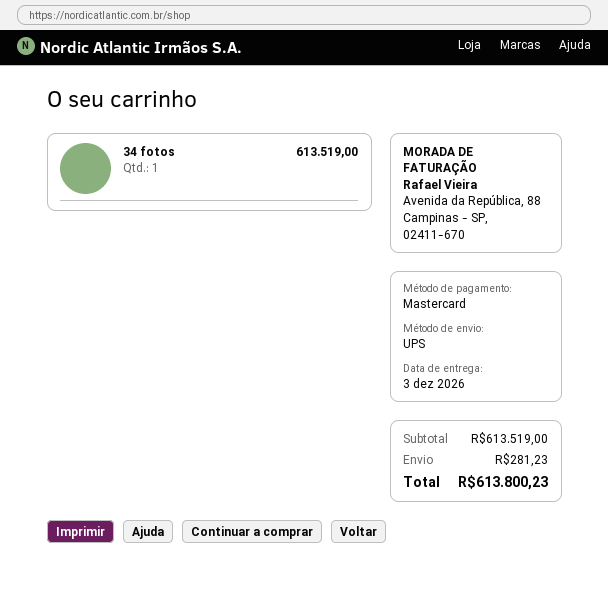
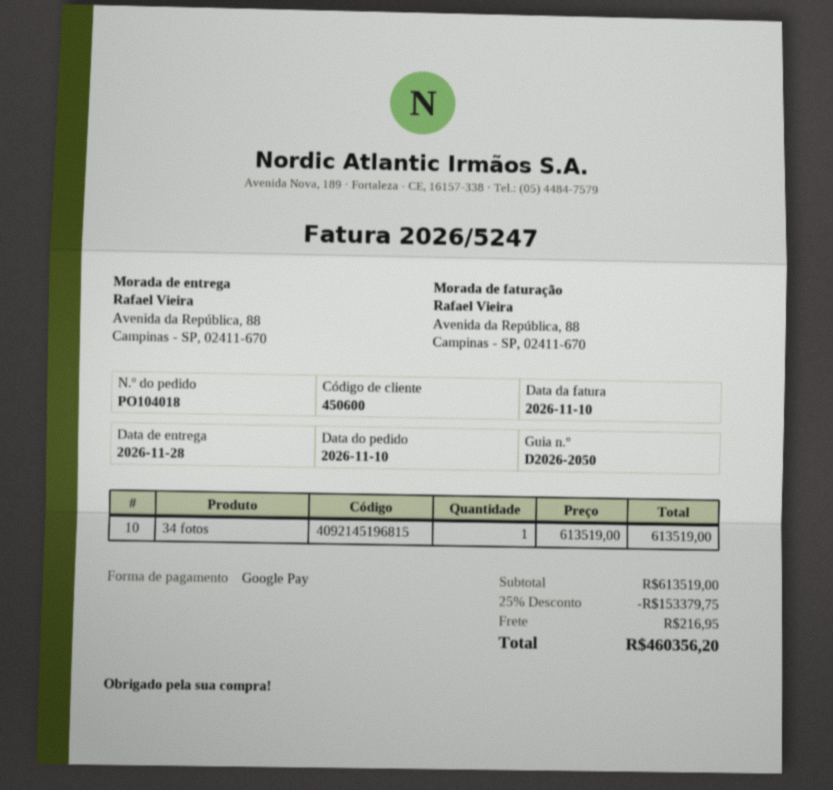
delivery date: 2026-12-03 -> 2026-11-28
payment method: Mastercard -> Google Pay
discount: none -> 25% = 153379.75
shipping: 281.23 -> 216.95
total: 613800.23 -> 460356.20

